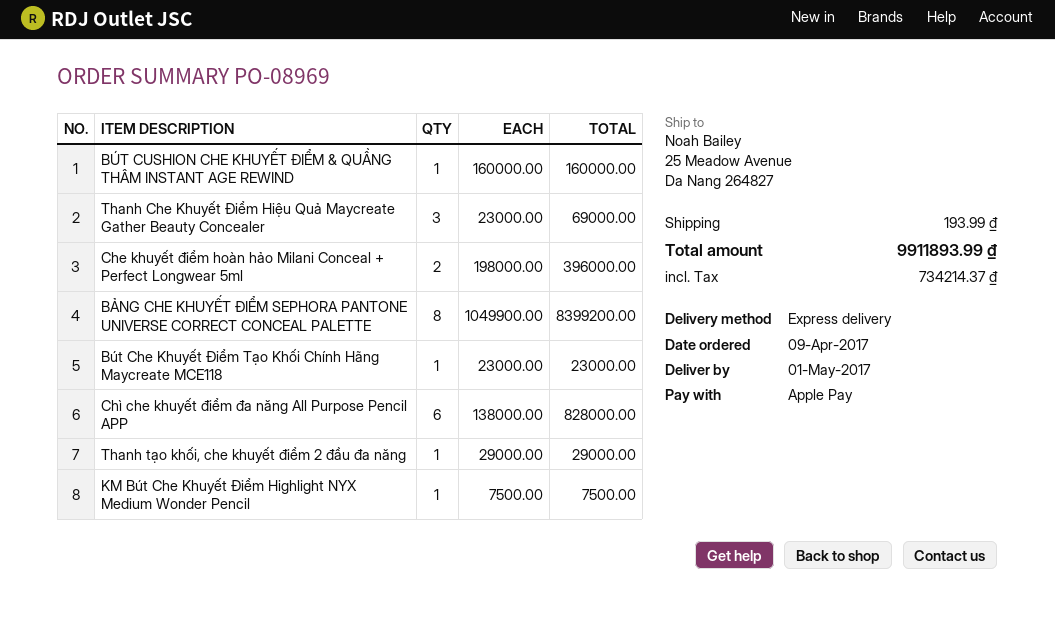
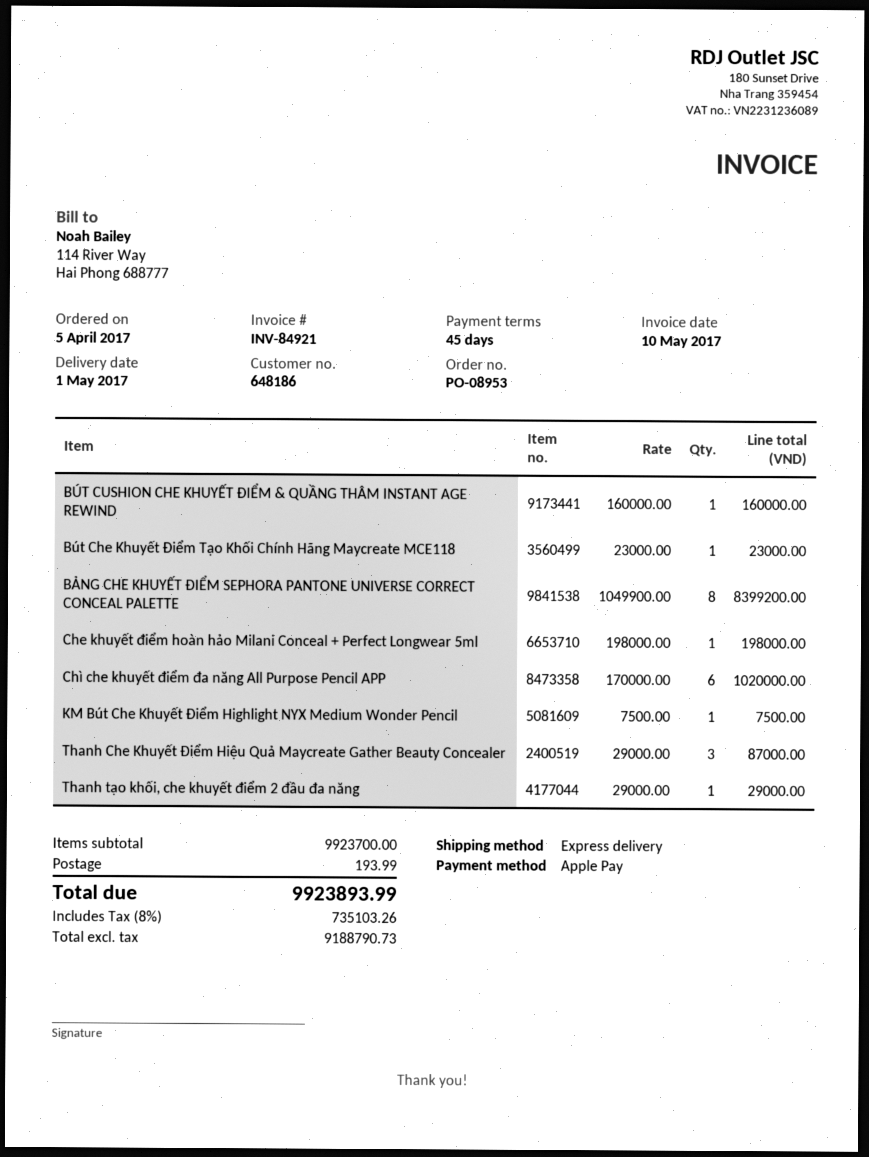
order number: PO-08969 -> PO-08953
order date: 2017-04-09 -> 2017-04-05
Thanh Che Khuyết Điểm Hiệu Quả Maycreate Gather Beauty Concealer: 3 x 23000.00 = 69000.00 -> 3 x 29000.00 = 87000.00
Che khuyết điểm hoàn hảo Milani Conceal + Perfect Longwear 5ml: 2 x 198000.00 = 396000.00 -> 1 x 198000.00 = 198000.00
Chì che khuyết điểm đa năng All Purpose Pencil APP: 6 x 138000.00 = 828000.00 -> 6 x 170000.00 = 1020000.00
tax: 734214.37 -> 735103.26
total: 9911893.99 -> 9923893.99

